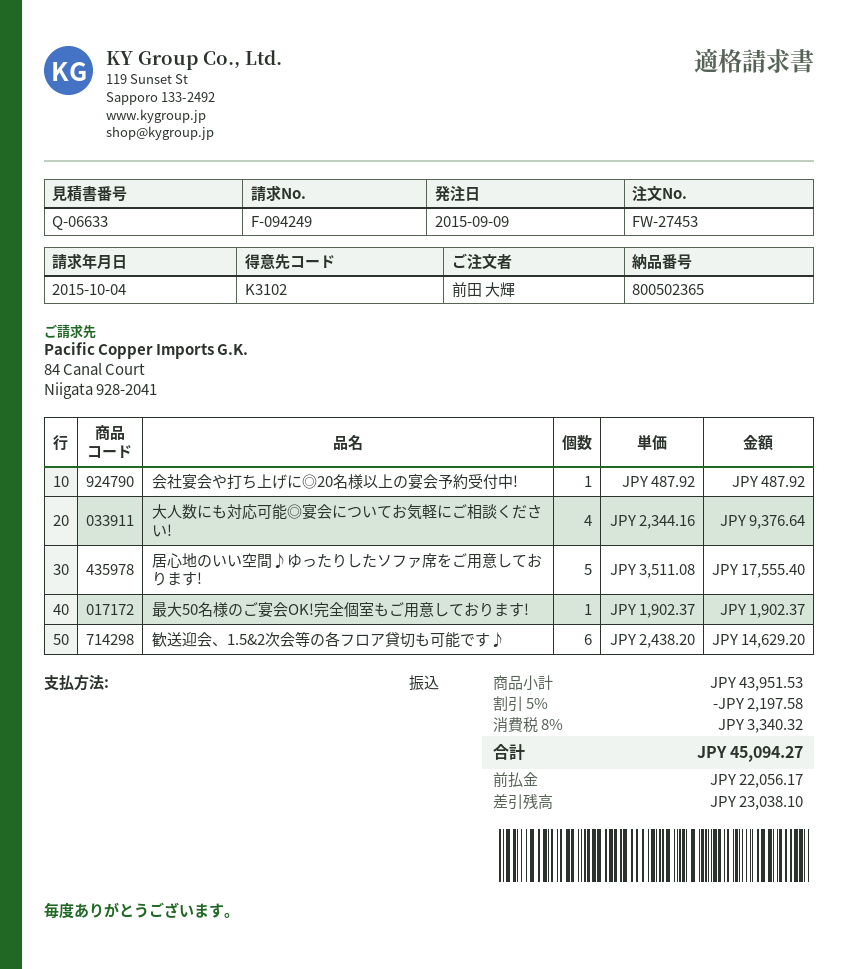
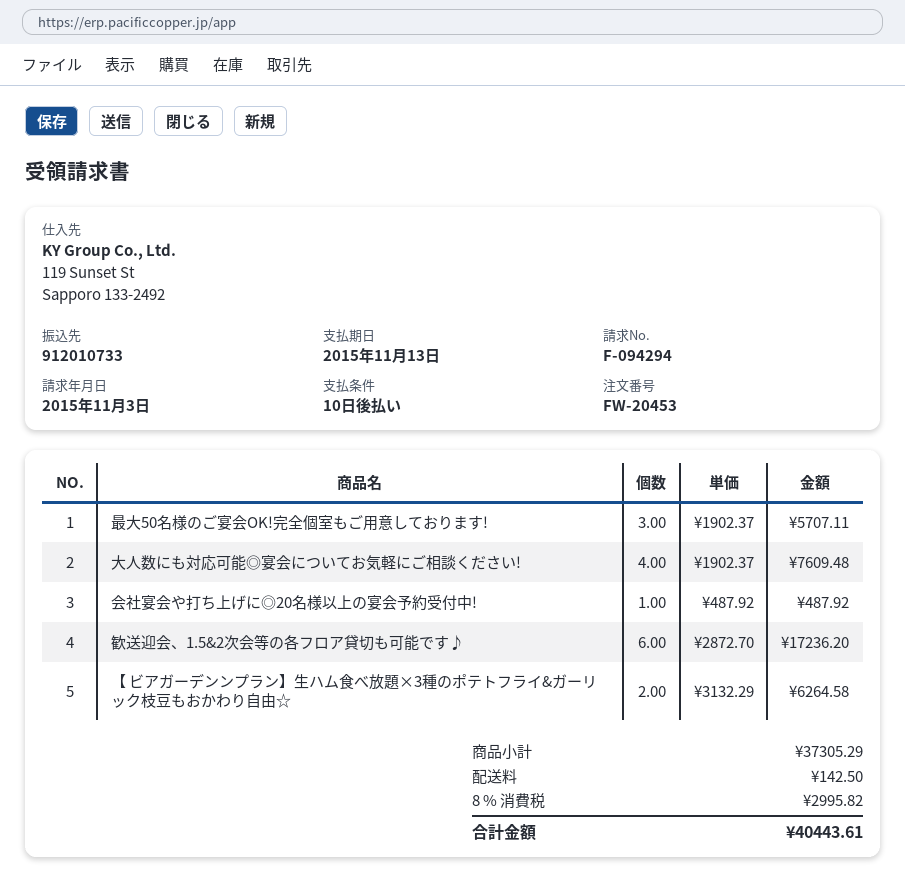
order number: FW-27453 -> FW-20453
invoice number: F-094249 -> F-094294
invoice date: 2015-10-04 -> 2015-11-03
大人数にも対応可能◎宴会についてお気軽にご相談ください!: 4 x 2344.16 = 9376.64 -> 4 x 1902.37 = 7609.48
居心地のいい空間♪ゆったりしたソファ席をご用意しております!: 5 x 3511.08 = 17555.40 -> none
最大50名様のご宴会OK!完全個室もご用意しております!: 1 x 1902.37 = 1902.37 -> 3 x 1902.37 = 5707.11
歓送迎会、1.5&2次会等の各フロア貸切も可能です♪: 6 x 2438.20 = 14629.20 -> 6 x 2872.70 = 17236.20
【 ビアガーデンンプラン】生ハム食べ放題×3種のポテトフライ&ガーリック枝豆もおかわり自由☆: none -> 2 x 3132.29 = 6264.58
subtotal: 43951.53 -> 37305.29
discount: 5% = 2197.58 -> none
shipping: none -> 142.50
tax: 8% = 3340.32 -> 8% = 2995.82
total: 45094.27 -> 40443.61

